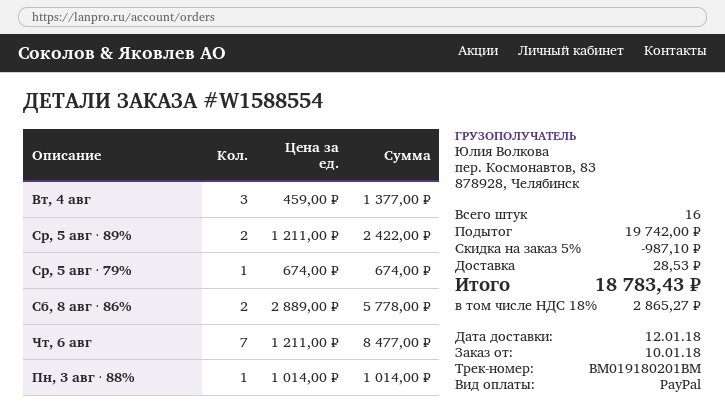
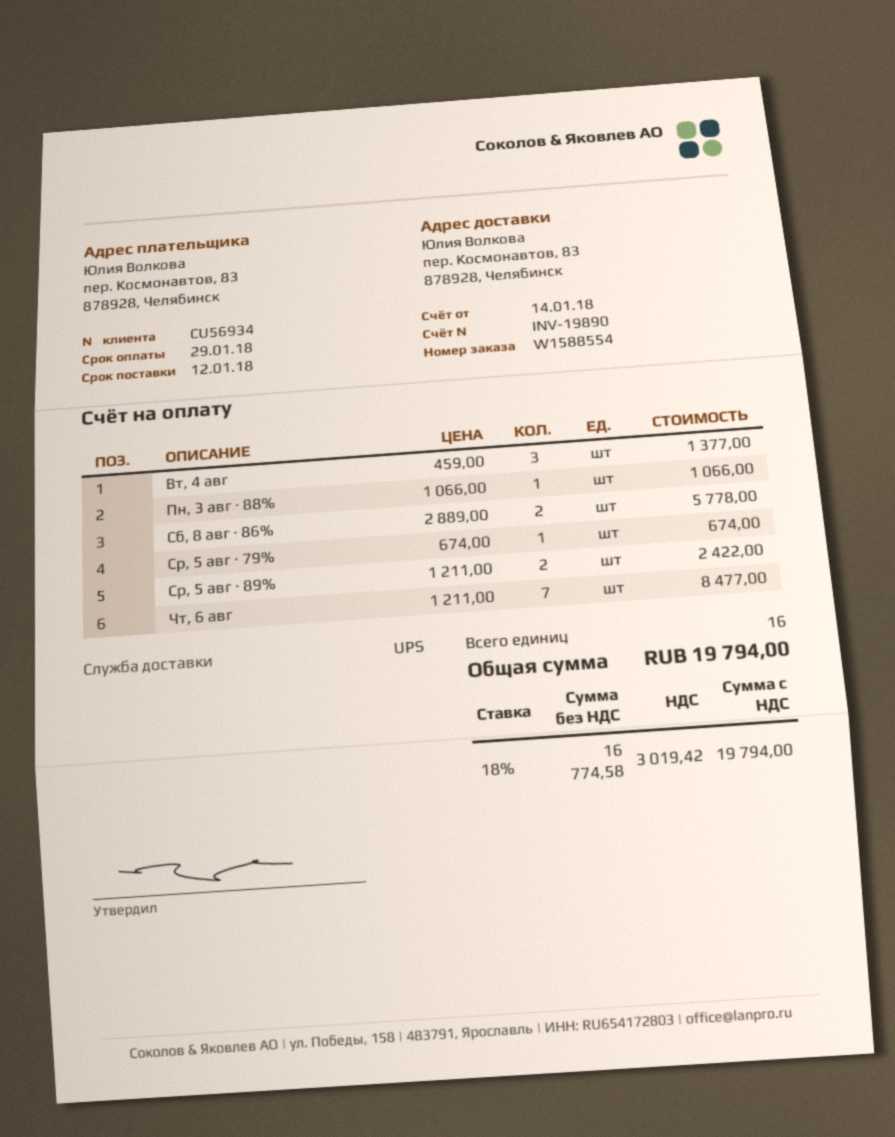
Пн, 3 авг · 88%: 1 x 1014.00 = 1014.00 -> 1 x 1066.00 = 1066.00
discount: 5% = 987.10 -> none
shipping: 28.53 -> none
tax: 18% = 2865.27 -> 18% = 3019.42
total: 18783.43 -> 19794.00

